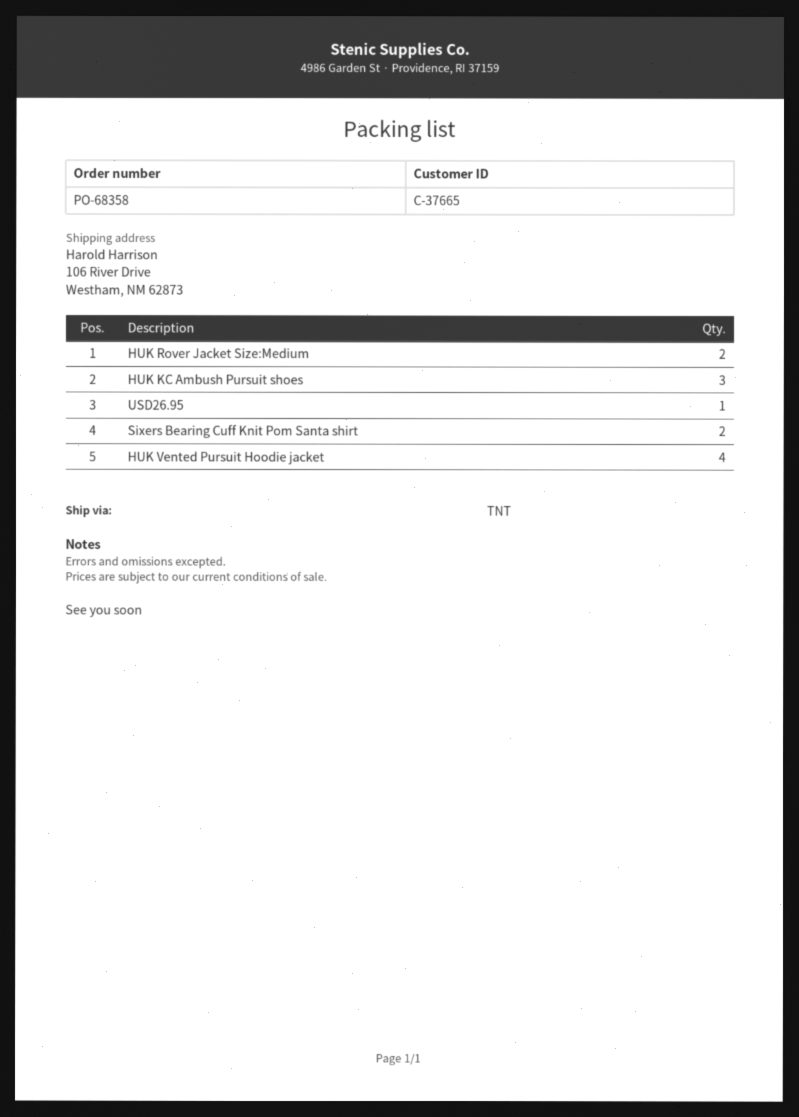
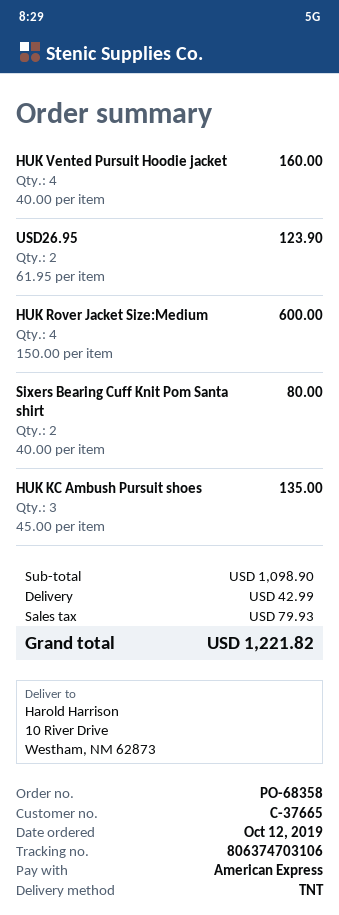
ship to: 106 River Drive, Westham, NM 62873 -> 10 River Drive, Westham, NM 62873
HUK Rover Jacket Size:Medium: 2 -> 4
USD26.95: 1 -> 2

